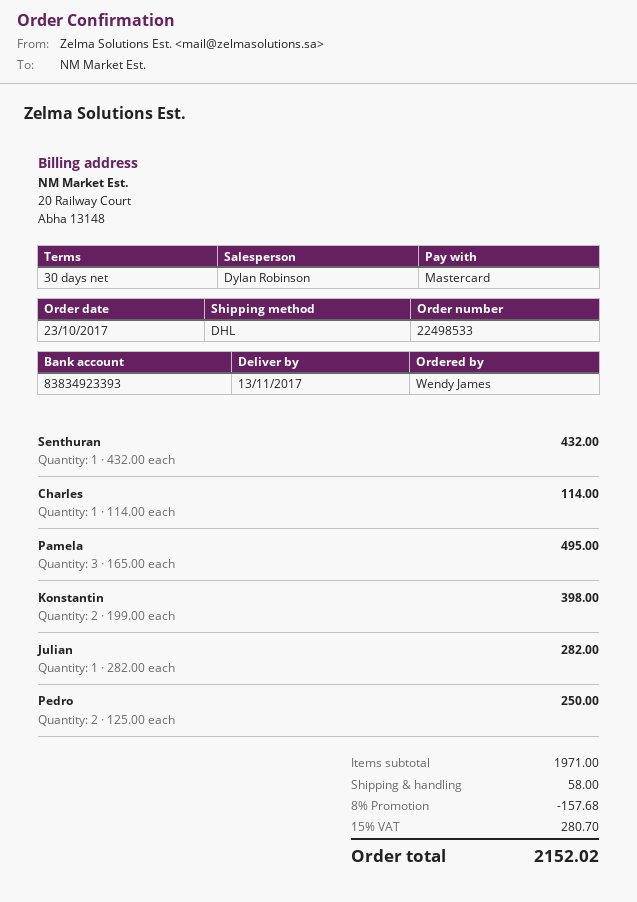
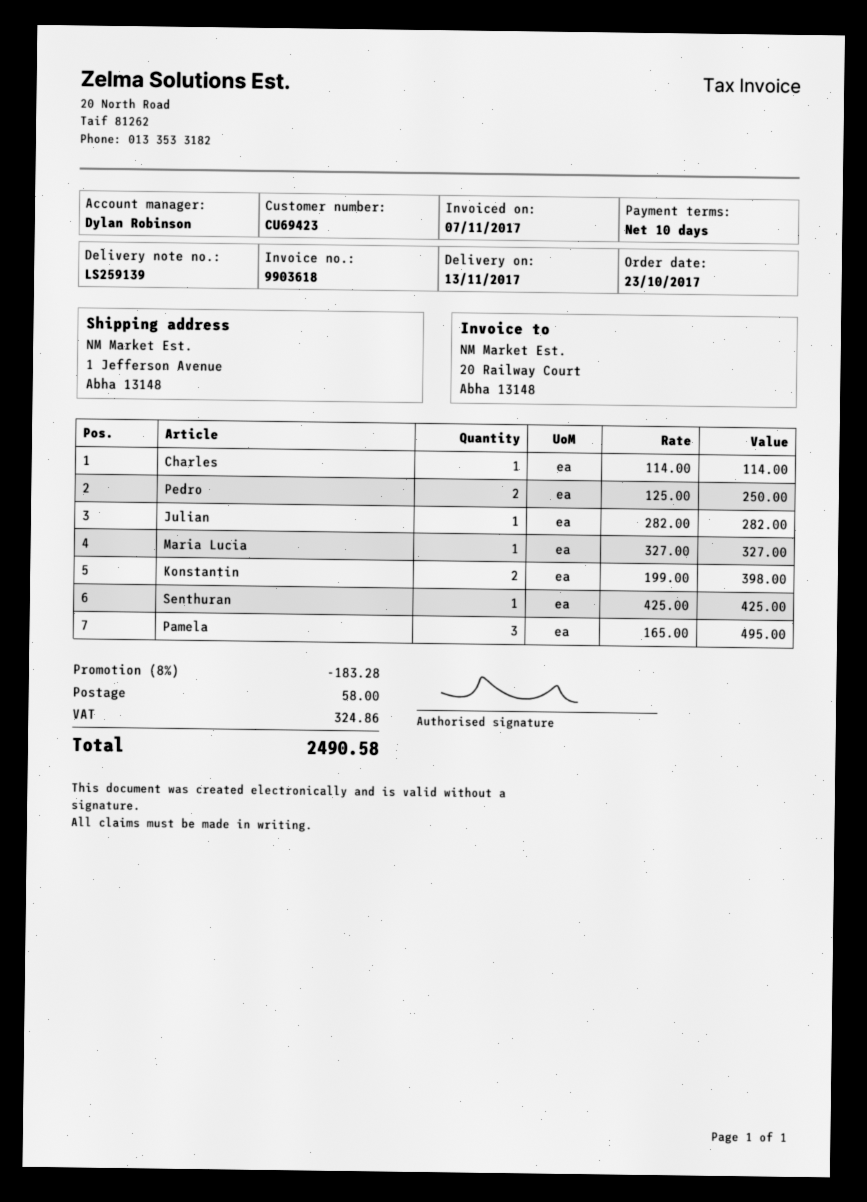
payment terms: 30 days -> 10 days
Senthuran: 1 x 432.00 = 432.00 -> 1 x 425.00 = 425.00
Maria Lucia: none -> 1 x 327.00 = 327.00
discount: 8% = 157.68 -> 8% = 183.28
tax: 280.70 -> 324.86
total: 2152.02 -> 2490.58

